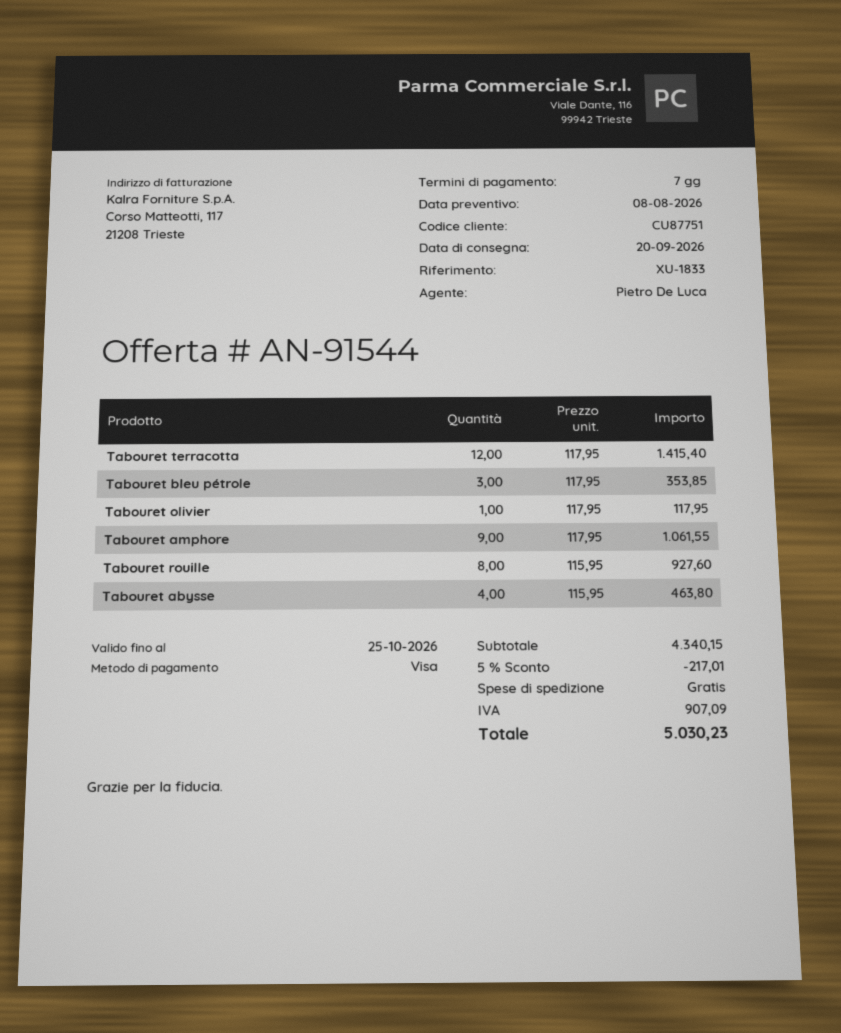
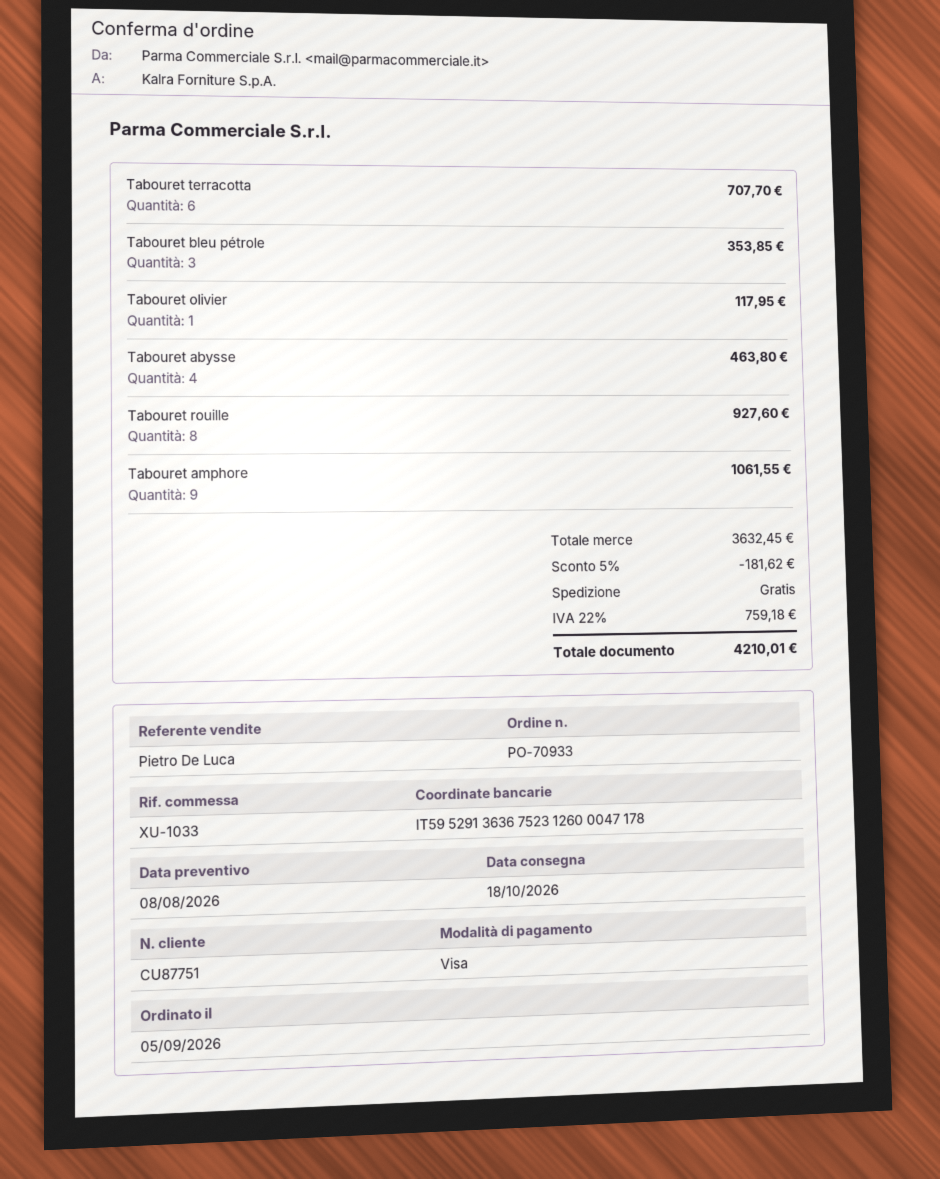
delivery date: 2026-09-20 -> 2026-10-18
reference: XU-1833 -> XU-1033
Tabouret terracotta: 12 for 1415.40 -> 6 for 707.70
subtotal: 4340.15 -> 3632.45
discount: 5% = 217.01 -> 5% = 181.62
tax: 907.09 -> 759.18
total: 5030.23 -> 4210.01

